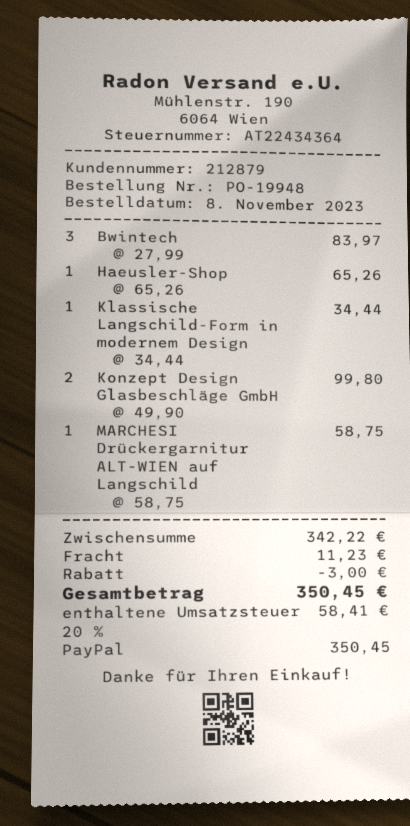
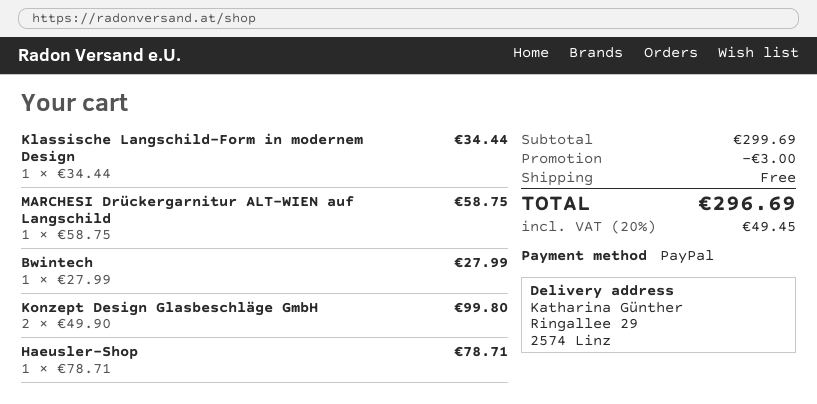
Bwintech: 3 x 27.99 = 83.97 -> 1 x 27.99 = 27.99
Haeusler-Shop: 1 x 65.26 = 65.26 -> 1 x 78.71 = 78.71
subtotal: 342.22 -> 299.69
shipping: 11.23 -> 0.00
tax: 20% = 58.41 -> 20% = 49.45
total: 350.45 -> 296.69

